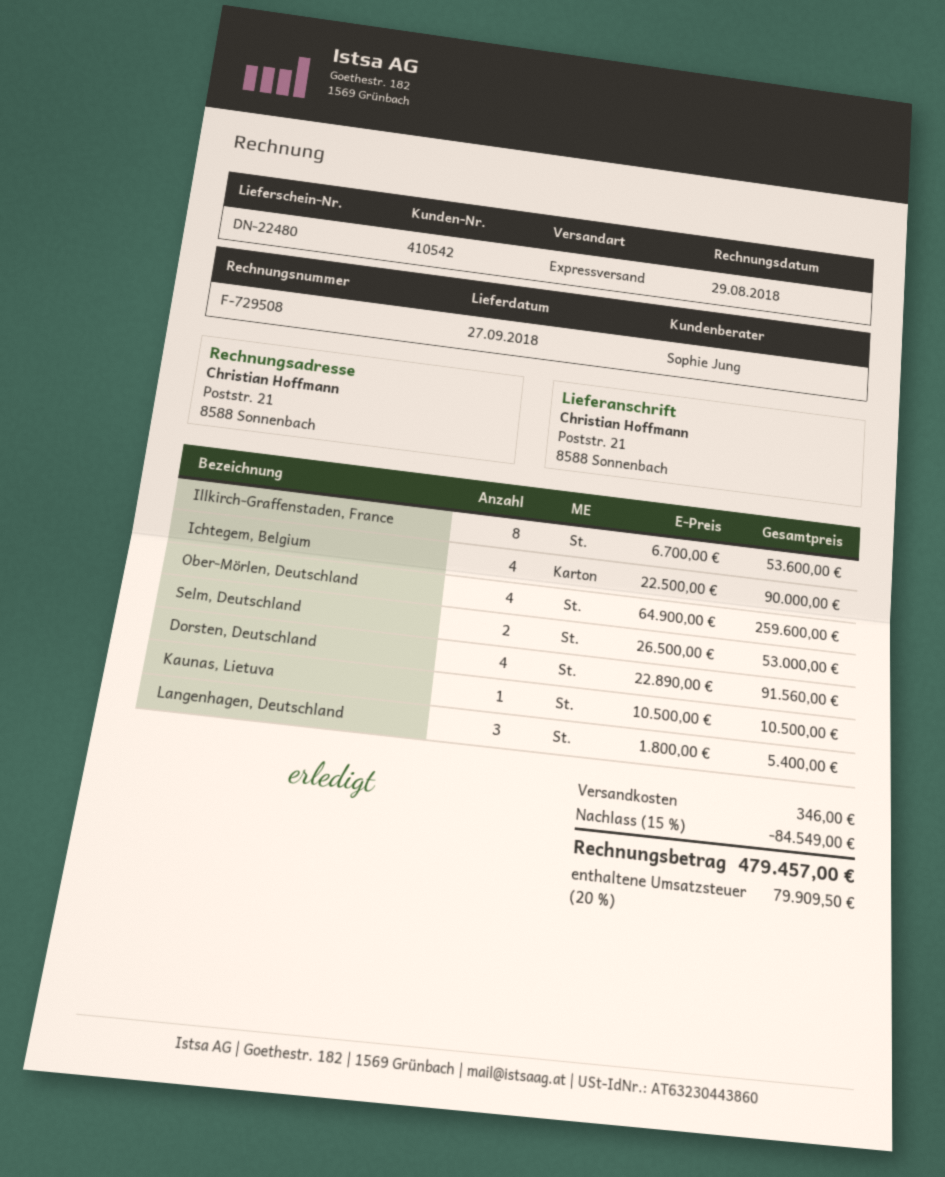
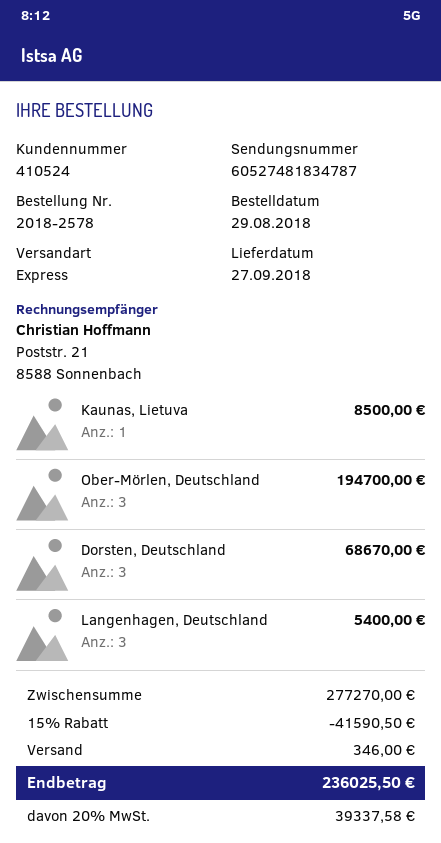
customer number: 410542 -> 410524
Illkirch-Graffenstaden, France: 8 for 53600.00 -> none
Ichtegem, Belgium: 4 for 90000.00 -> none
Ober-Mörlen, Deutschland: 4 for 259600.00 -> 3 for 194700.00
Selm, Deutschland: 2 for 53000.00 -> none
Dorsten, Deutschland: 4 for 91560.00 -> 3 for 68670.00
Kaunas, Lietuva: 1 for 10500.00 -> 1 for 8500.00
discount: 15% = 84549.00 -> 15% = 41590.50
tax: 20% = 79909.50 -> 20% = 39337.58
total: 479457.00 -> 236025.50

